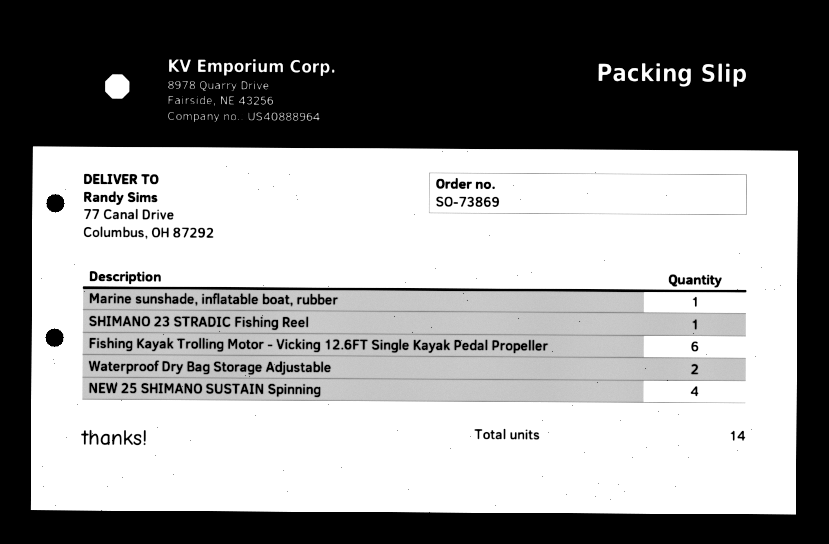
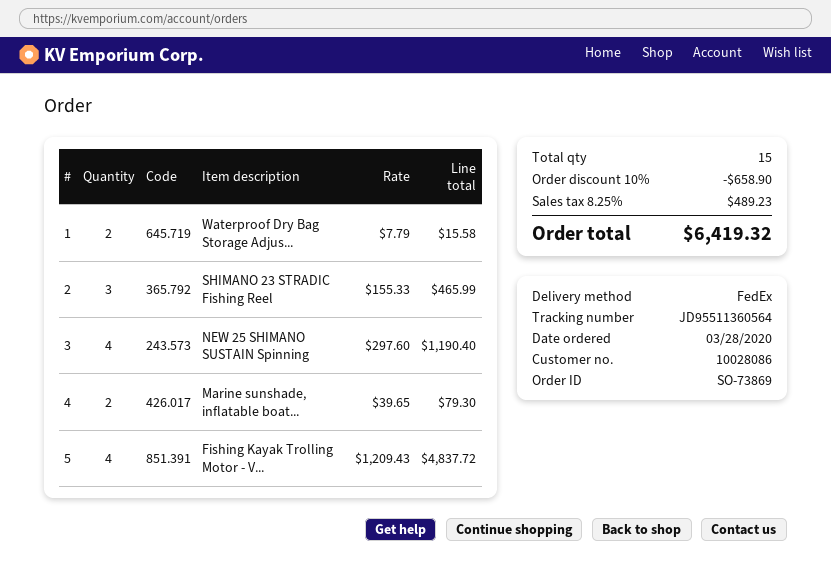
Marine sunshade, inflatable boat, rubber: 1 -> 2
SHIMANO 23 STRADIC Fishing Reel: 1 -> 3
Fishing Kayak Trolling Motor - Vicking 12.6FT Single Kayak Pedal Propeller: 6 -> 4
total quantity: 14 -> 15

